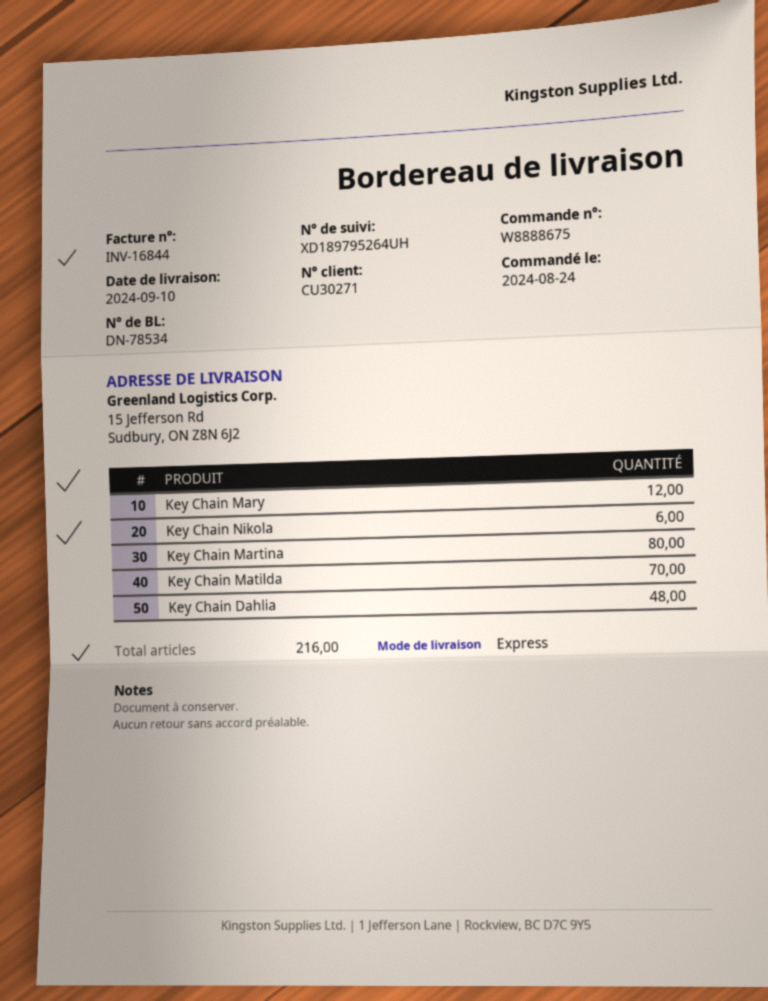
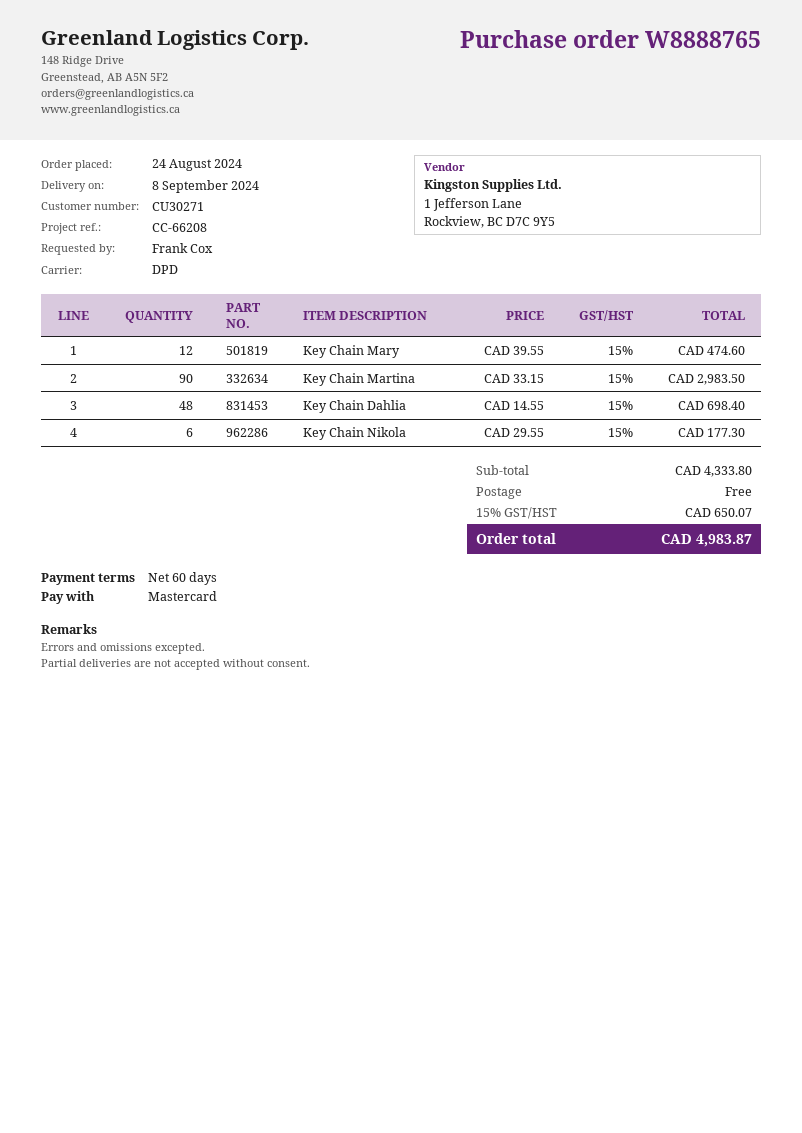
order number: W8888675 -> W8888765
delivery date: 2024-09-10 -> 2024-09-08
shipping method: express -> DPD
Key Chain Martina: 80 -> 90
Key Chain Matilda: 70 -> none

